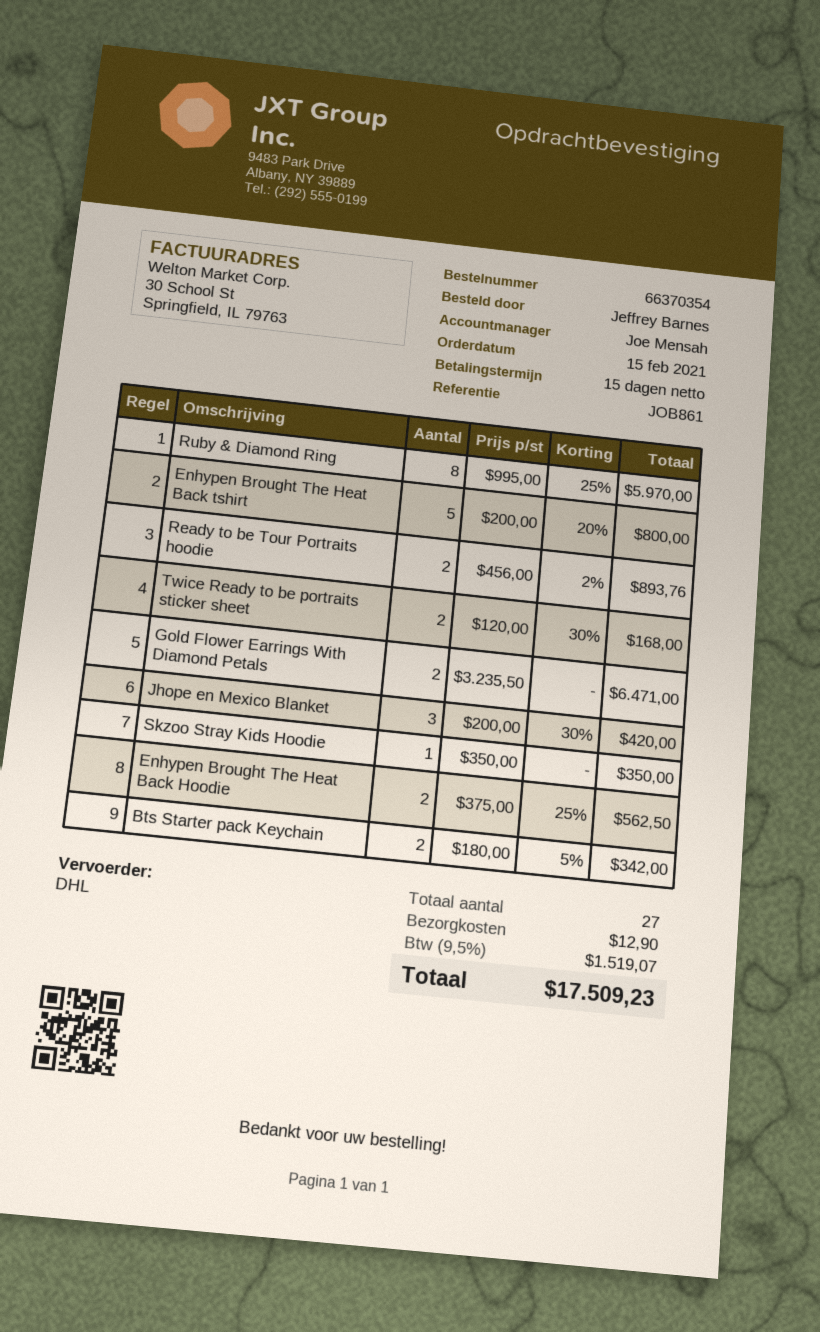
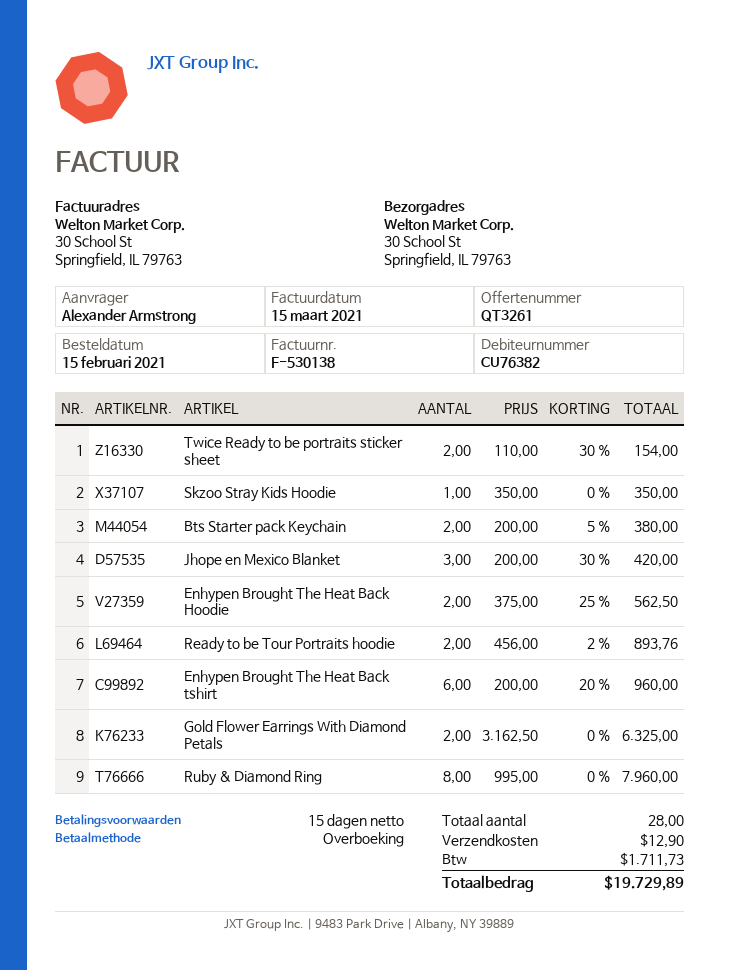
ordered by: Jeffrey Barnes -> Alexander Armstrong
Ruby & Diamond Ring: 8 x 995.00 - 25% = 5970.00 -> 8 x 995.00 = 7960.00
Enhypen Brought The Heat Back tshirt: 5 x 200.00 - 20% = 800.00 -> 6 x 200.00 - 20% = 960.00
Twice Ready to be portraits sticker sheet: 2 x 120.00 - 30% = 168.00 -> 2 x 110.00 - 30% = 154.00
Gold Flower Earrings With Diamond Petals: 2 x 3235.50 = 6471.00 -> 2 x 3162.50 = 6325.00
Bts Starter pack Keychain: 2 x 180.00 - 5% = 342.00 -> 2 x 200.00 - 5% = 380.00
total quantity: 27 -> 28
tax: 1519.07 -> 1711.73
total: 17509.23 -> 19729.89

